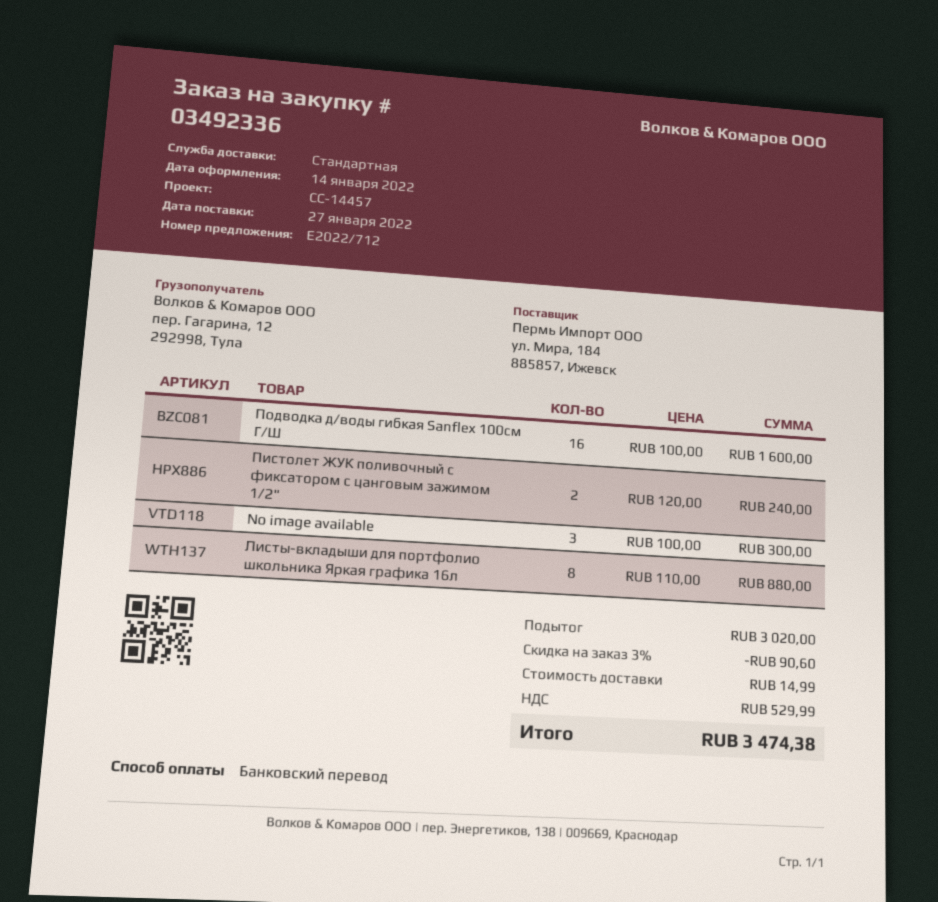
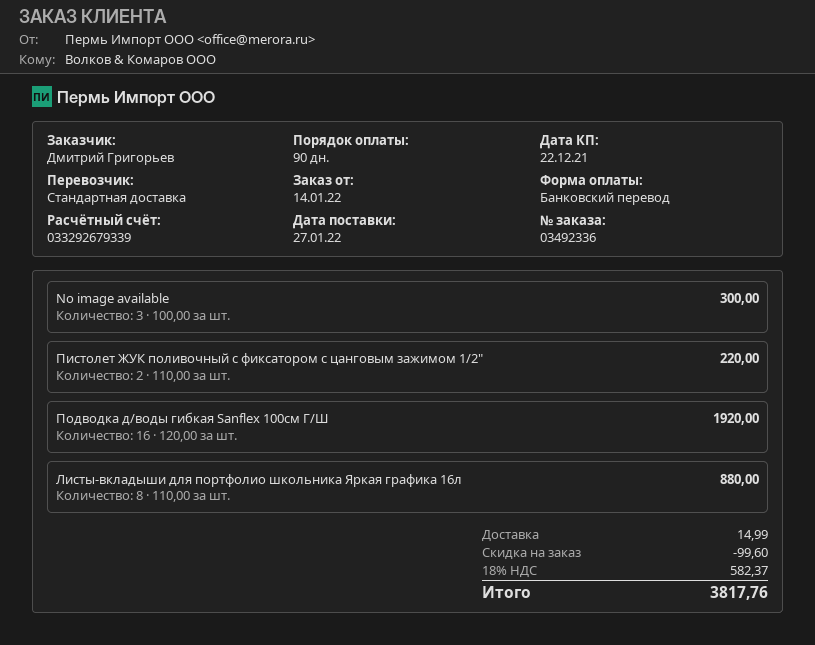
Подводка д/воды гибкая Sanflex 100см Г/Ш: 16 x 100.00 = 1600.00 -> 16 x 120.00 = 1920.00
Пистолет ЖУК поливочный с фиксатором с цанговым зажимом 1/2": 2 x 120.00 = 240.00 -> 2 x 110.00 = 220.00
discount: 90.60 -> 99.60
tax: 529.99 -> 582.37
total: 3474.38 -> 3817.76

